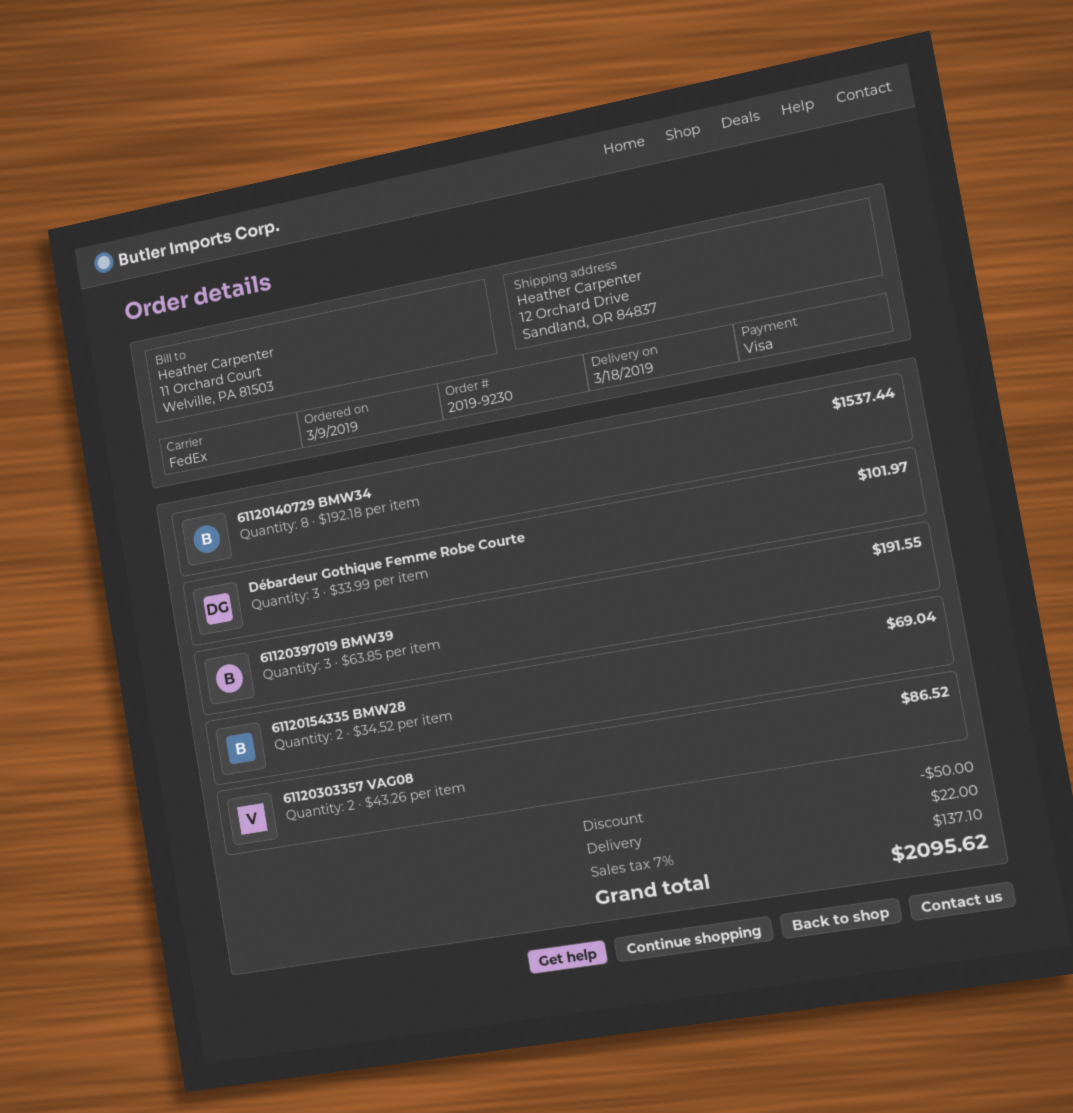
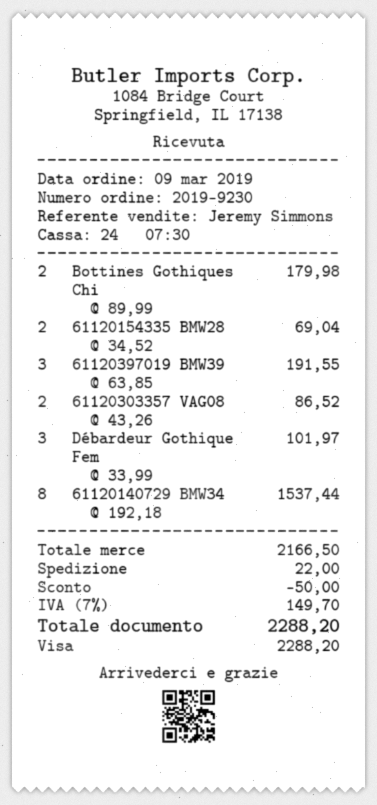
Bottines Gothiques Chi: none -> 2 x 89.99 = 179.98
tax: 7% = 137.10 -> 7% = 149.70
total: 2095.62 -> 2288.20

